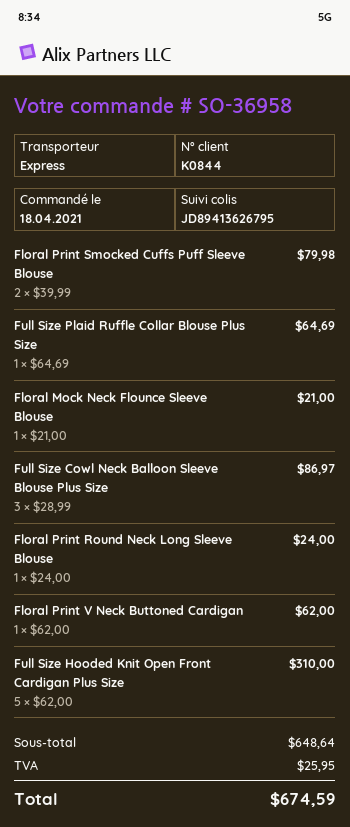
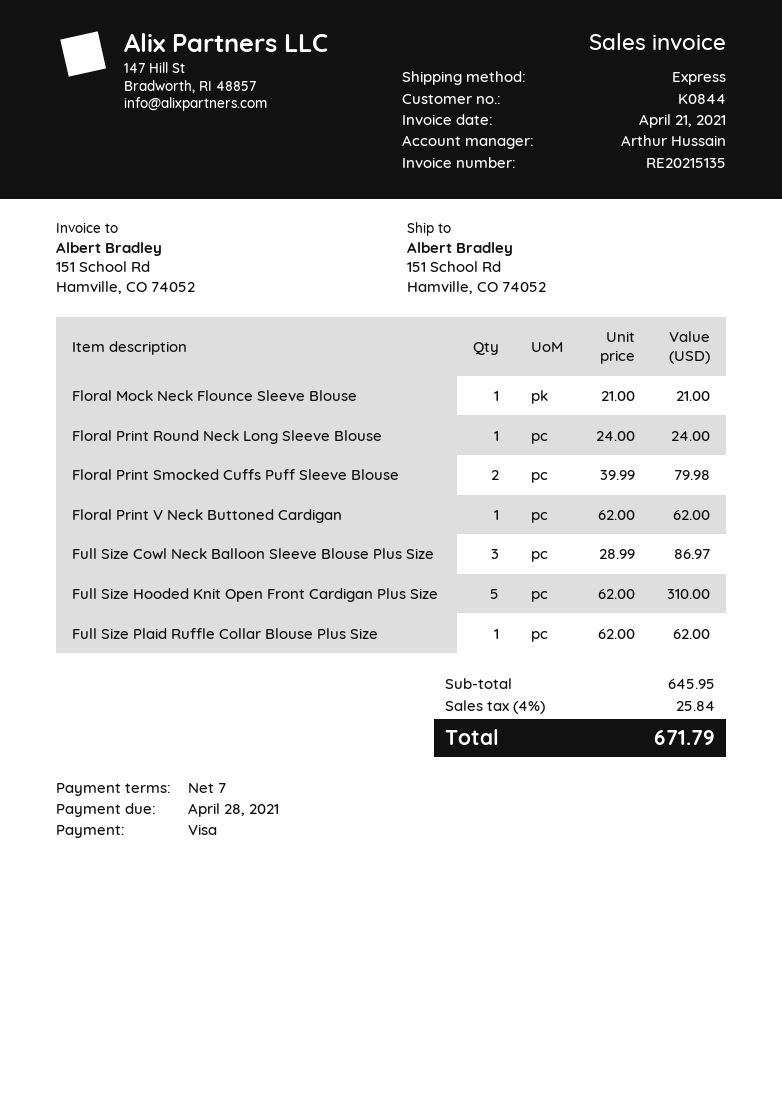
Full Size Plaid Ruffle Collar Blouse Plus Size: 1 x 64.69 = 64.69 -> 1 x 62.00 = 62.00
subtotal: 648.64 -> 645.95
tax: 25.95 -> 25.84
total: 674.59 -> 671.79

